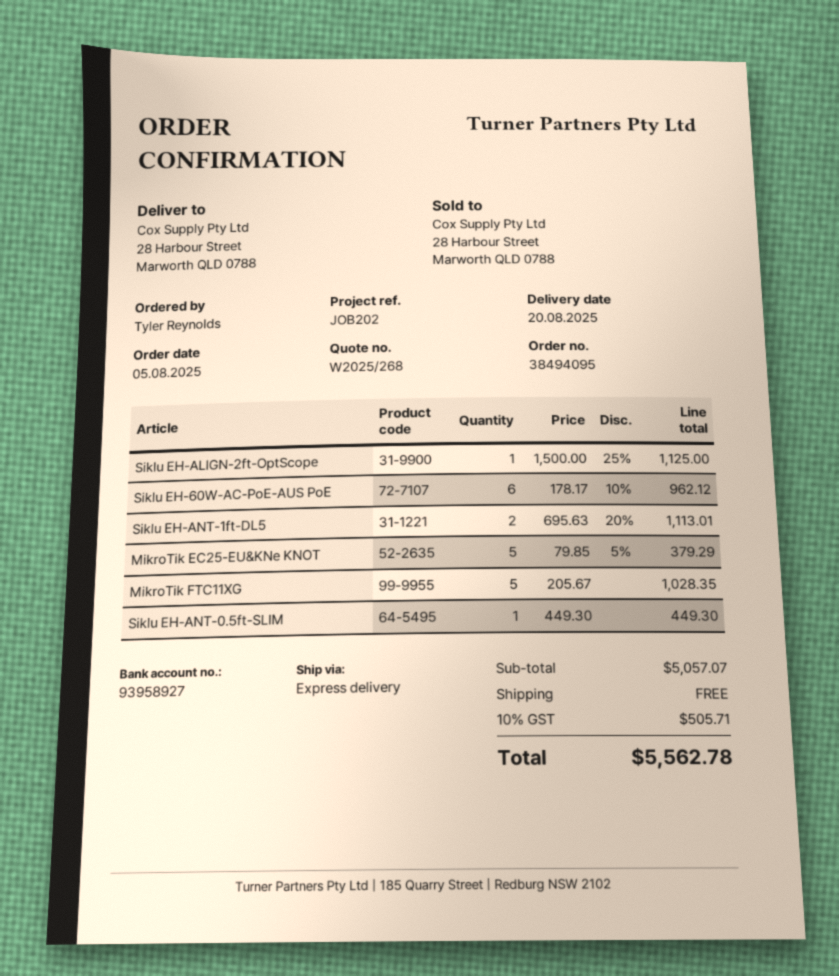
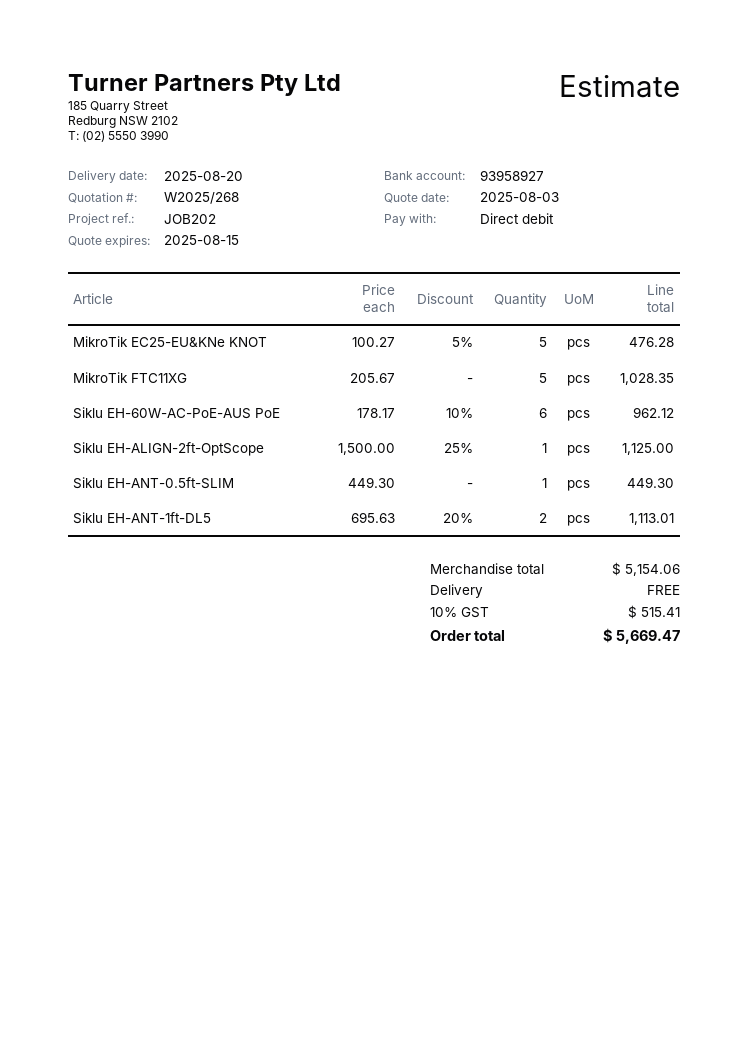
MikroTik EC25-EU&KNe KNOT: 5 x 79.85 - 5% = 379.29 -> 5 x 100.27 - 5% = 476.28
subtotal: 5057.07 -> 5154.06
tax: 10% = 505.71 -> 10% = 515.41
total: 5562.78 -> 5669.47

